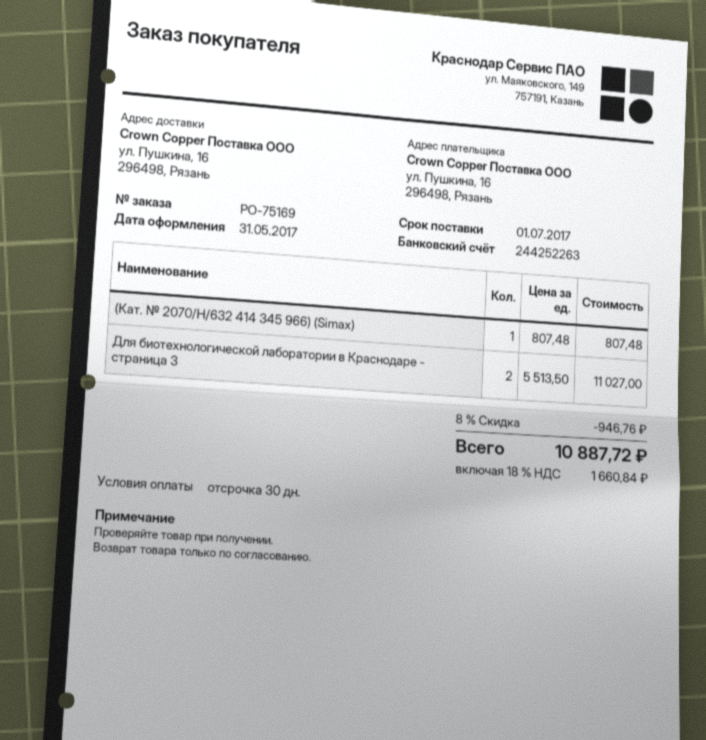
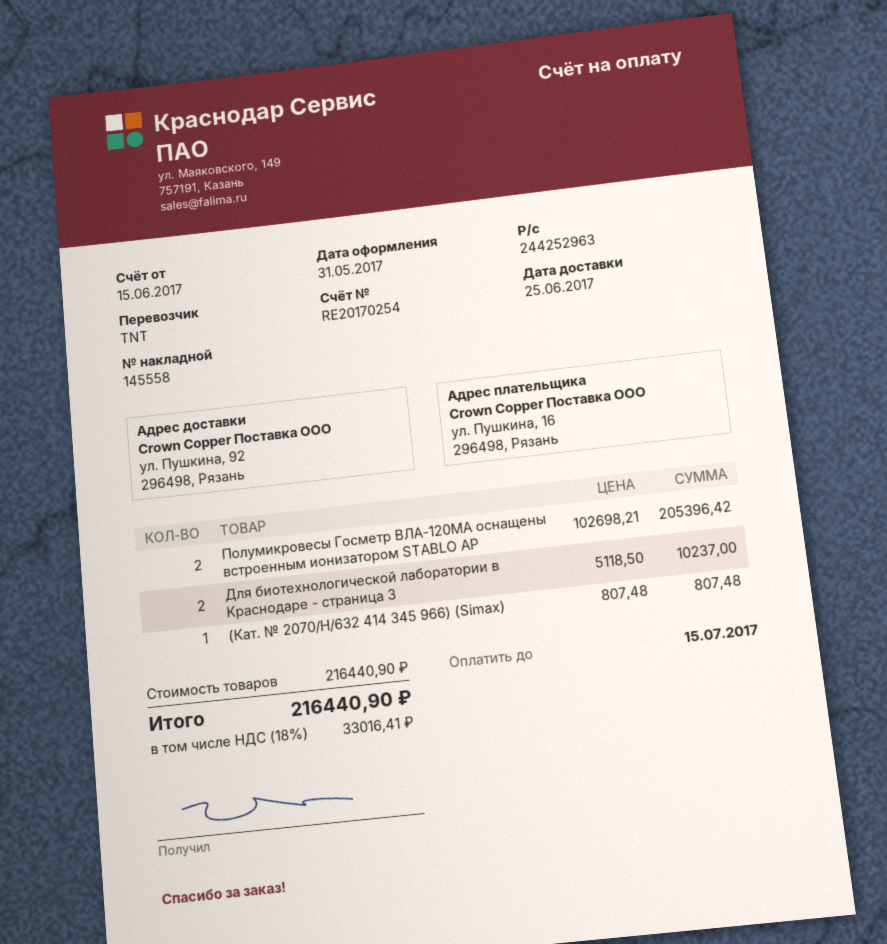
delivery date: 2017-07-01 -> 2017-06-25
bank account: 244252263 -> 244252963
ship to: ул. Пушкина, 16, 296498, Рязань -> ул. Пушкина, 92, 296498, Рязань
Для биотехнологической лаборатории в Краснодаре - страница 3: 2 x 5513.50 = 11027.00 -> 2 x 5118.50 = 10237.00
Полумикровесы Госметр ВЛА-120МA оснащены встроенным ионизатором STABLO AP: none -> 2 x 102698.21 = 205396.42
discount: 8% = 946.76 -> none
tax: 18% = 1660.84 -> 18% = 33016.41
total: 10887.72 -> 216440.90

